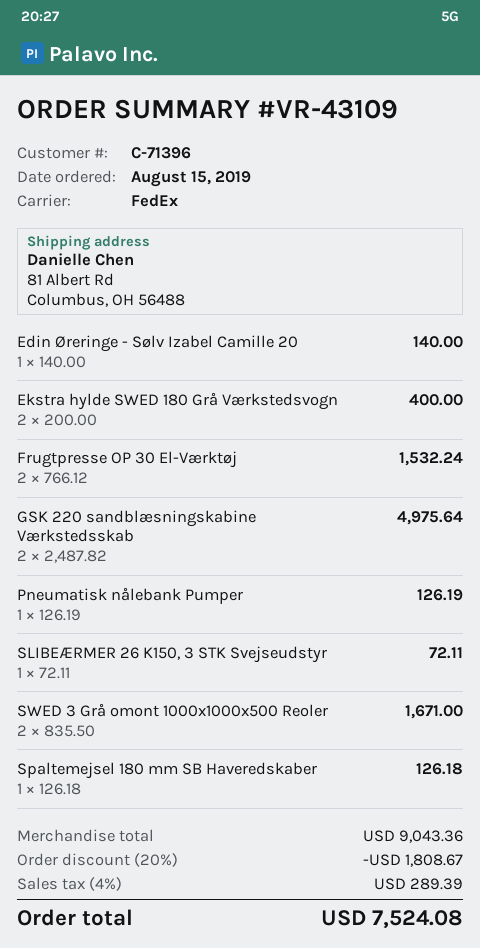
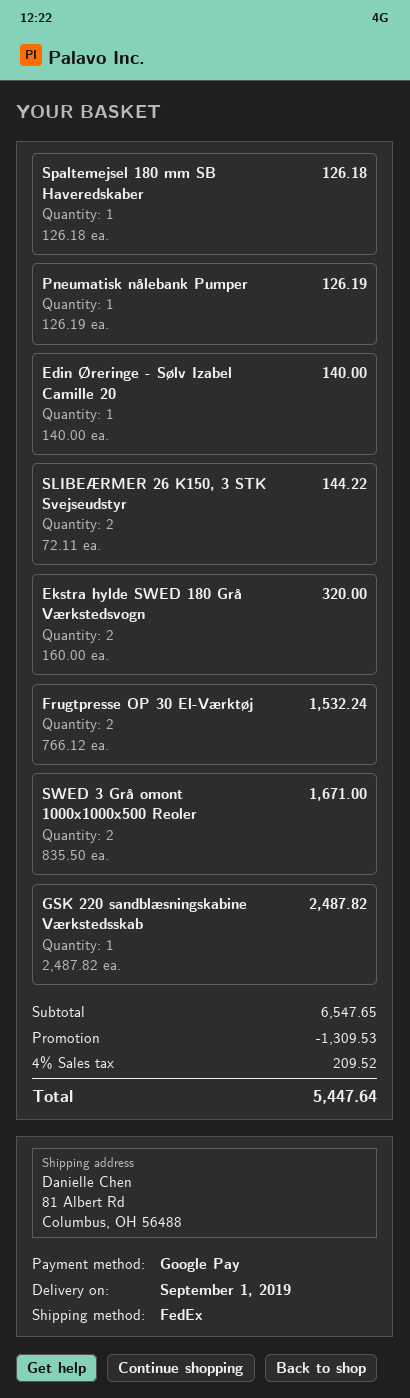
Ekstra hylde SWED 180 Grå Værkstedsvogn: 2 x 200.00 = 400.00 -> 2 x 160.00 = 320.00
GSK 220 sandblæsningskabine Værkstedsskab: 2 x 2487.82 = 4975.64 -> 1 x 2487.82 = 2487.82
SLIBEÆRMER 26 K150, 3 STK Svejseudstyr: 1 x 72.11 = 72.11 -> 2 x 72.11 = 144.22
subtotal: 9043.36 -> 6547.65
discount: 1808.67 -> 1309.53
tax: 4% = 289.39 -> 4% = 209.52
total: 7524.08 -> 5447.64

